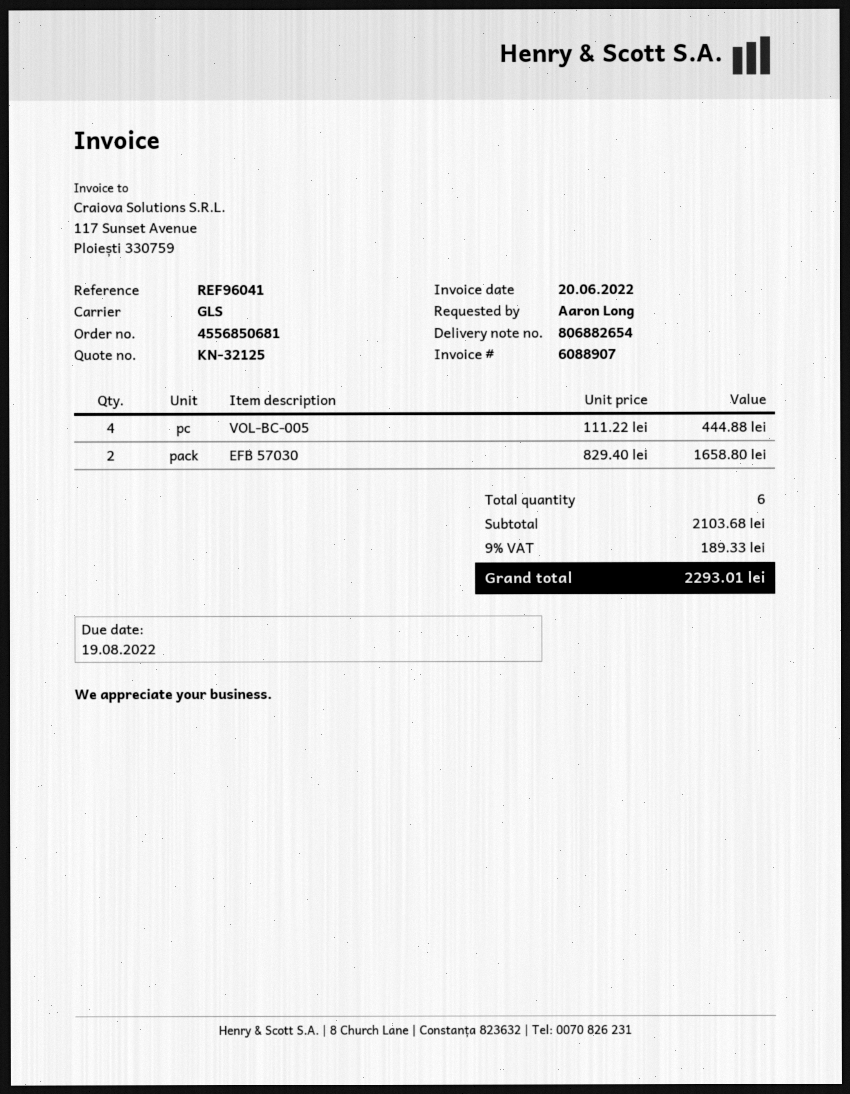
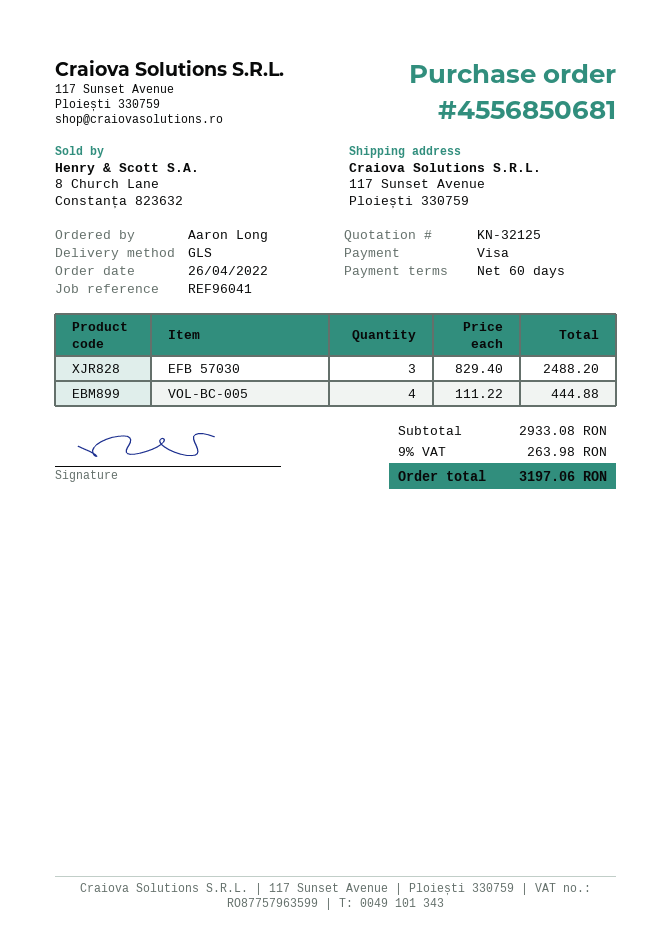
EFB 57030: 2 x 829.40 = 1658.80 -> 3 x 829.40 = 2488.20
subtotal: 2103.68 -> 2933.08
tax: 9% = 189.33 -> 9% = 263.98
total: 2293.01 -> 3197.06

